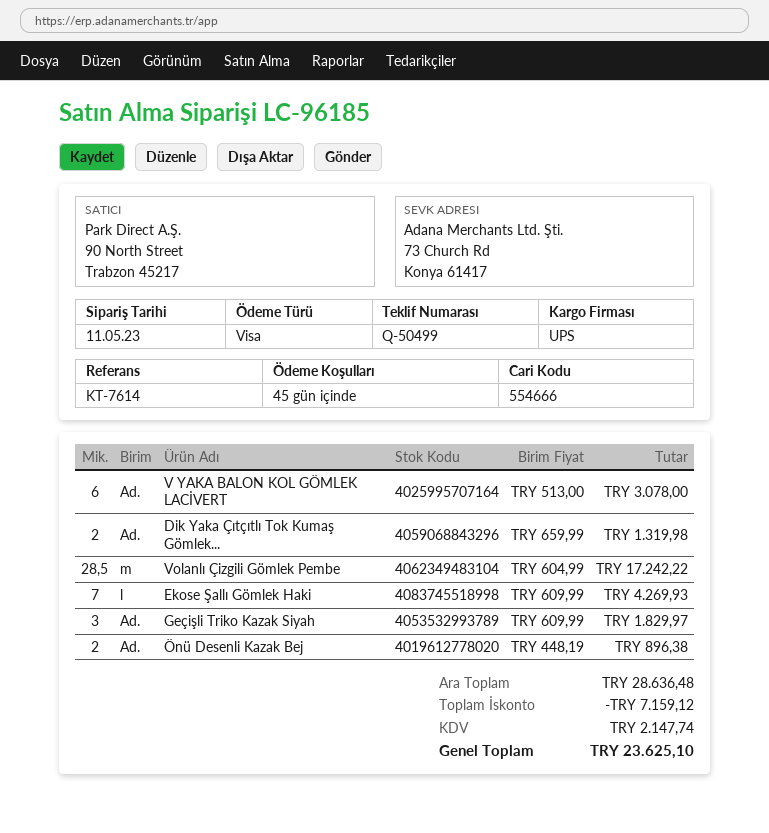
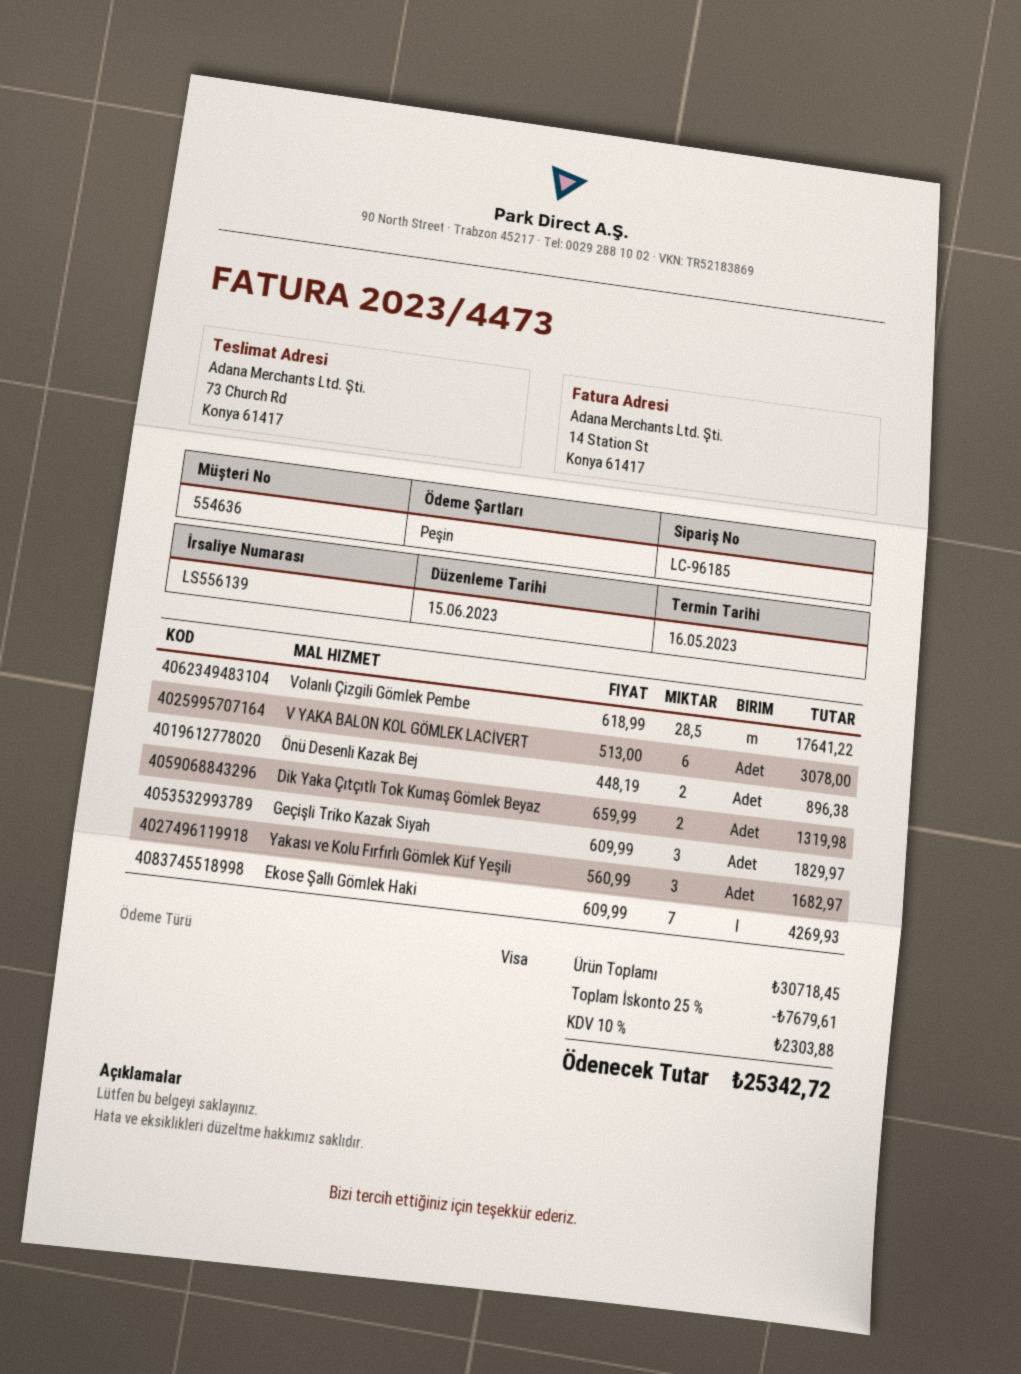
payment terms: 45 days -> on receipt
customer number: 554666 -> 554636
Volanlı Çizgili Gömlek Pembe: 28.5 x 604.99 = 17242.22 -> 28.5 x 618.99 = 17641.22
Yakası ve Kolu Fırfırlı Gömlek Küf Yeşili: none -> 3 x 560.99 = 1682.97
subtotal: 28636.48 -> 30718.45
discount: 7159.12 -> 7679.61
tax: 2147.74 -> 2303.88
total: 23625.10 -> 25342.72

